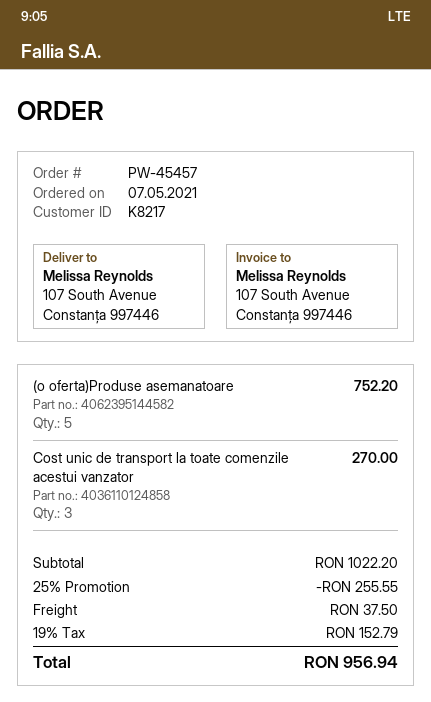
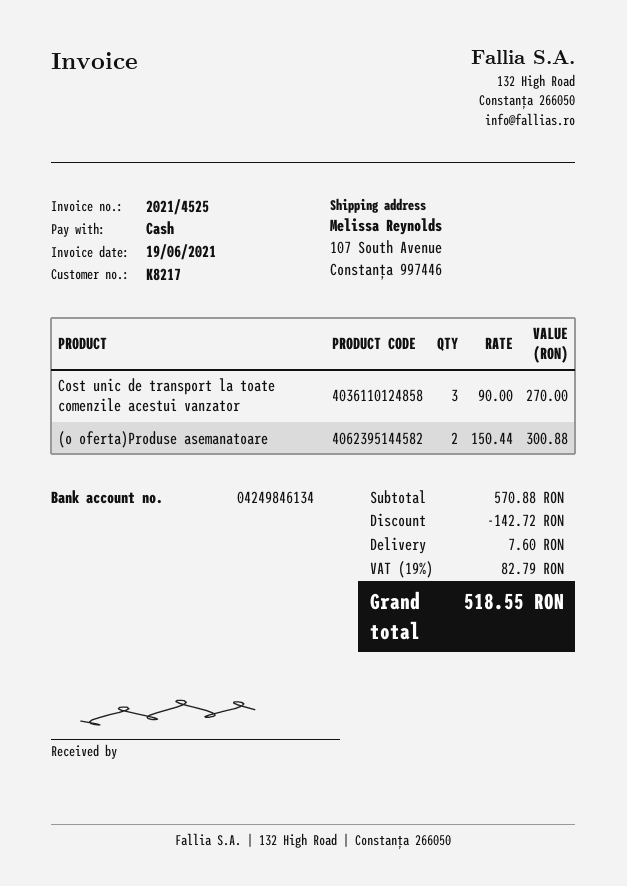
(o oferta)Produse asemanatoare: 5 for 752.20 -> 2 for 300.88
subtotal: 1022.20 -> 570.88
discount: 255.55 -> 142.72
shipping: 37.50 -> 7.60
tax: 19% = 152.79 -> 19% = 82.79
total: 956.94 -> 518.55

